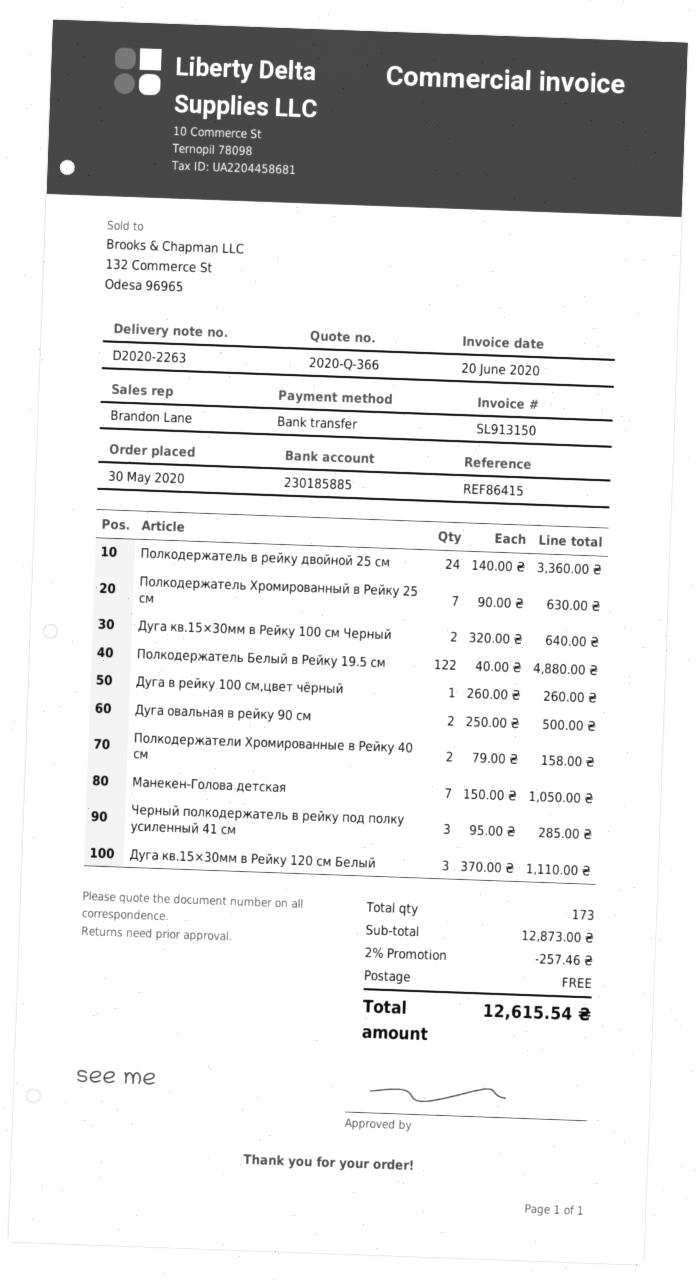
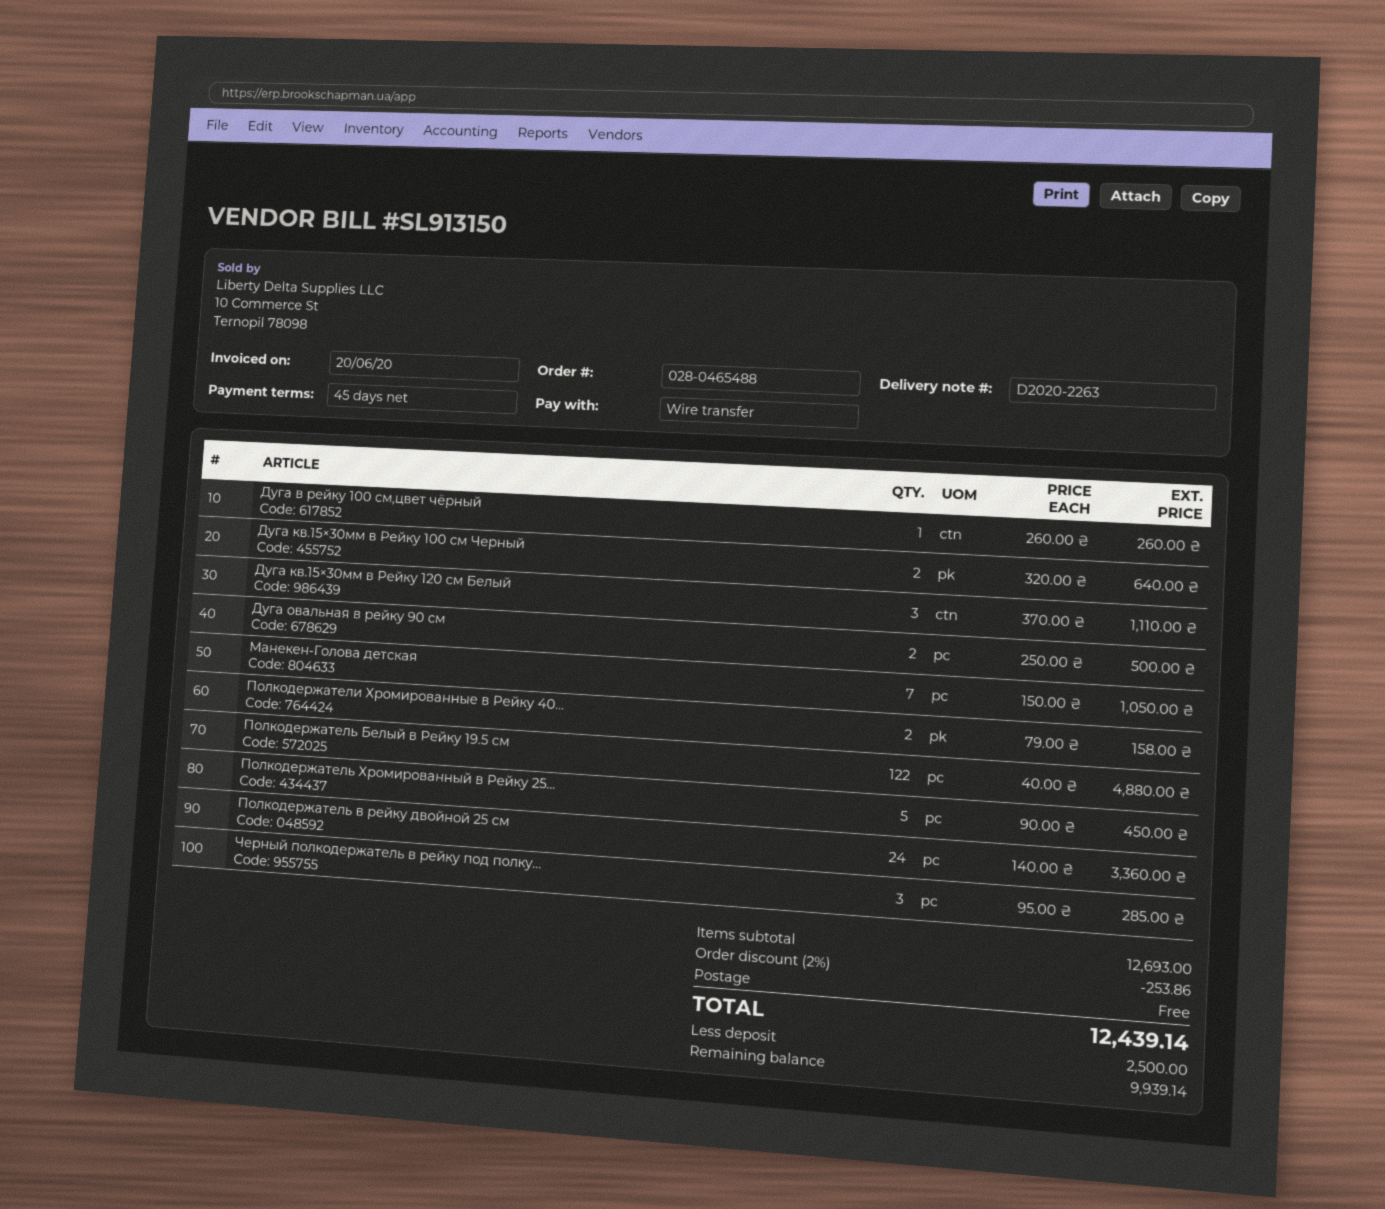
Полкодержатель Хромированный в Рейку 25 см: 7 x 90.00 = 630.00 -> 5 x 90.00 = 450.00
subtotal: 12873.00 -> 12693.00
discount: 2% = 257.46 -> 2% = 253.86
total: 12615.54 -> 12439.14

